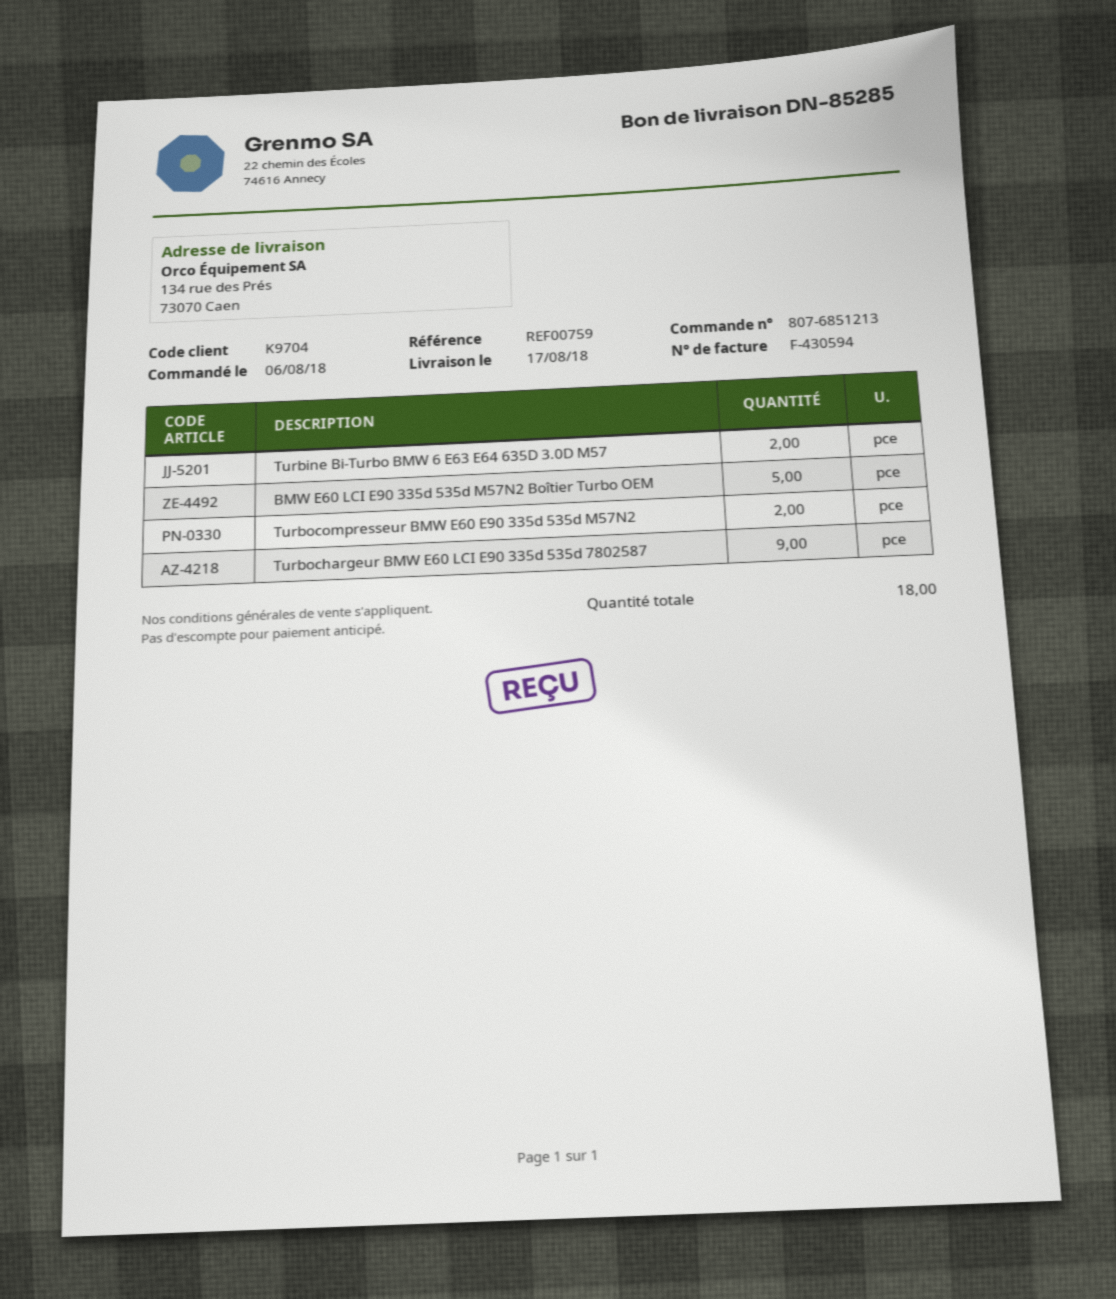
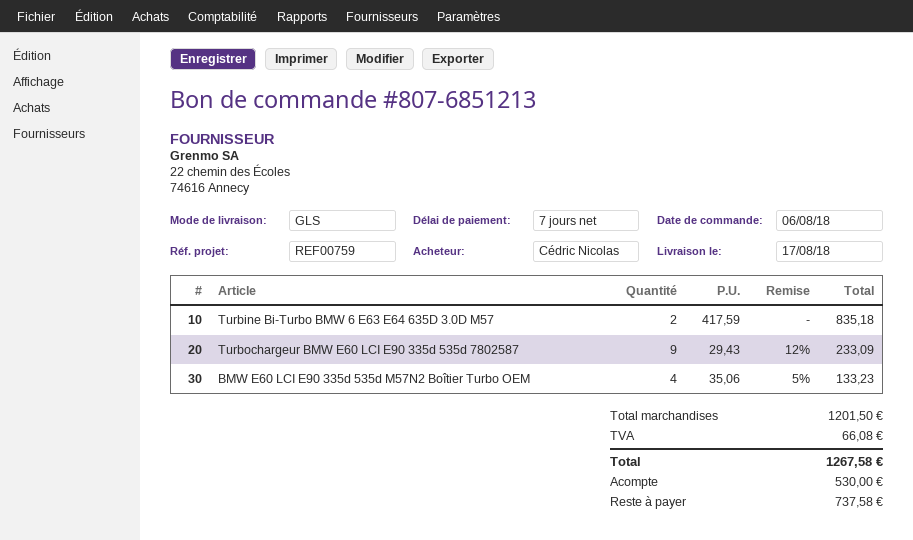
BMW E60 LCI E90 335d 535d M57N2 Boîtier Turbo OEM: 5 -> 4
Turbocompresseur BMW E60 E90 335d 535d M57N2: 2 -> none

